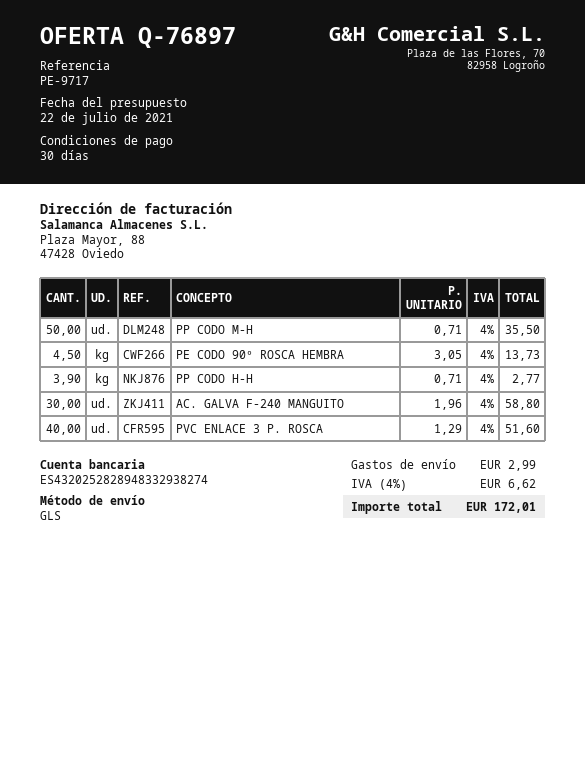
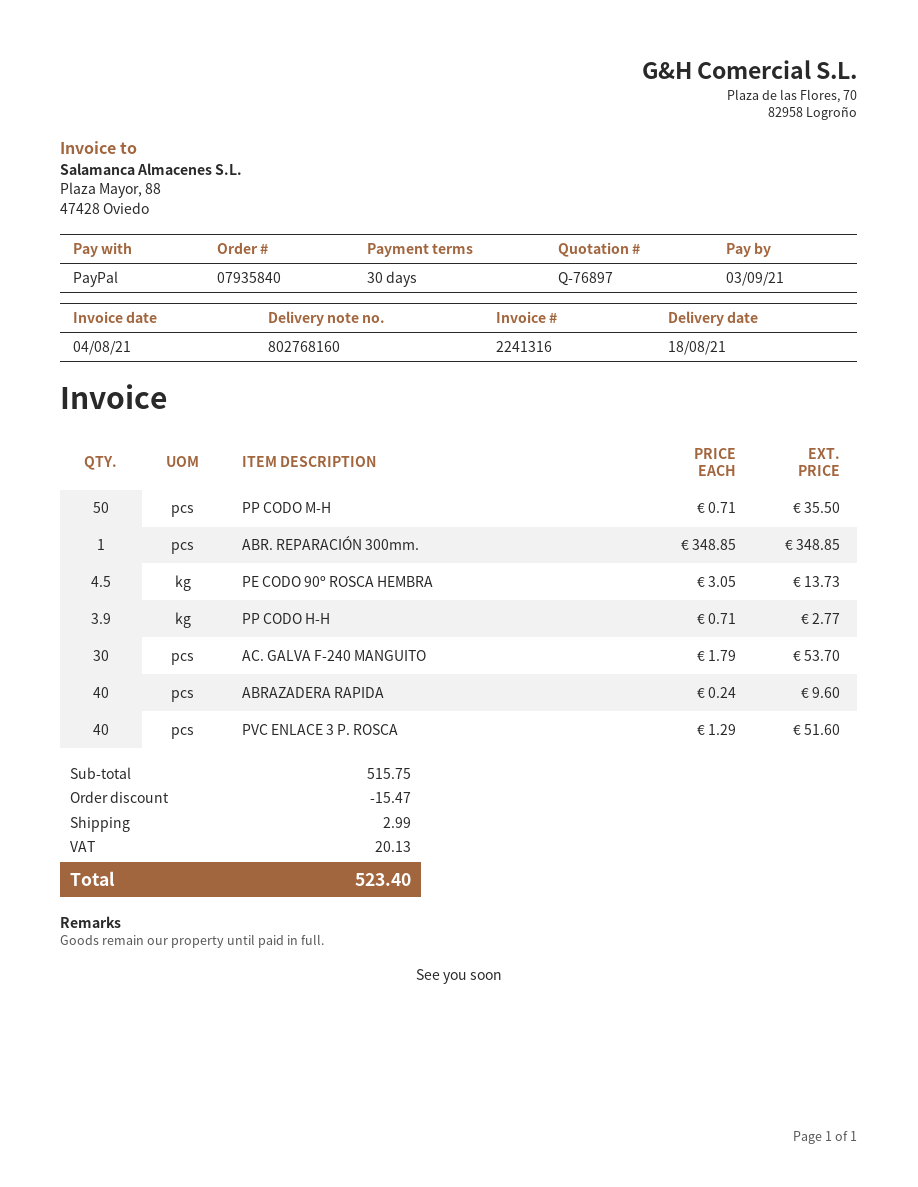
AC. GALVA F-240 MANGUITO: 30 x 1.96 = 58.80 -> 30 x 1.79 = 53.70
ABR. REPARACIÓN 300mm.: none -> 1 x 348.85 = 348.85
ABRAZADERA RAPIDA: none -> 40 x 0.24 = 9.60
discount: none -> 15.47
tax: 6.62 -> 20.13
total: 172.01 -> 523.40

